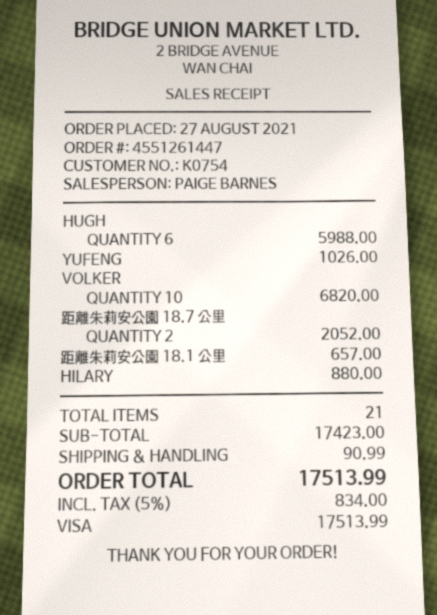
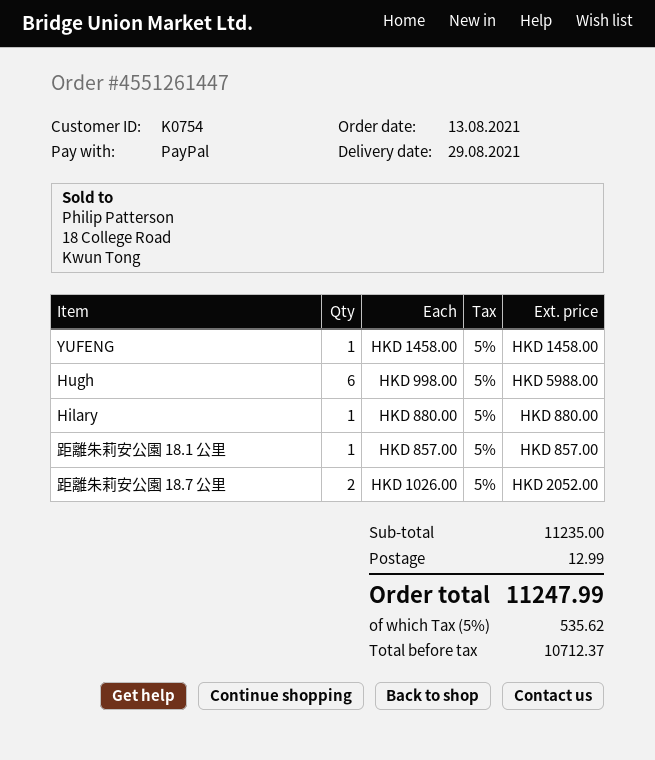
order date: 2021-08-27 -> 2021-08-13
payment method: Visa -> PayPal
YUFENG: 1 for 1026.00 -> 1 for 1458.00
VOLKER: 10 for 6820.00 -> none
距離朱莉安公園 18.1 公里: 1 for 657.00 -> 1 for 857.00
subtotal: 17423.00 -> 11235.00
shipping: 90.99 -> 12.99
tax: 5% = 834.00 -> 5% = 535.62
total: 17513.99 -> 11247.99

